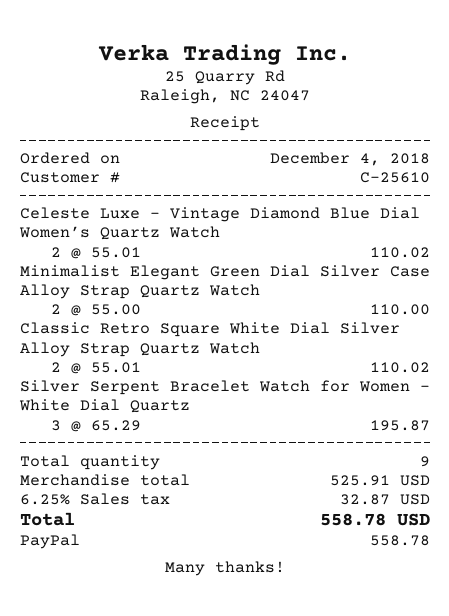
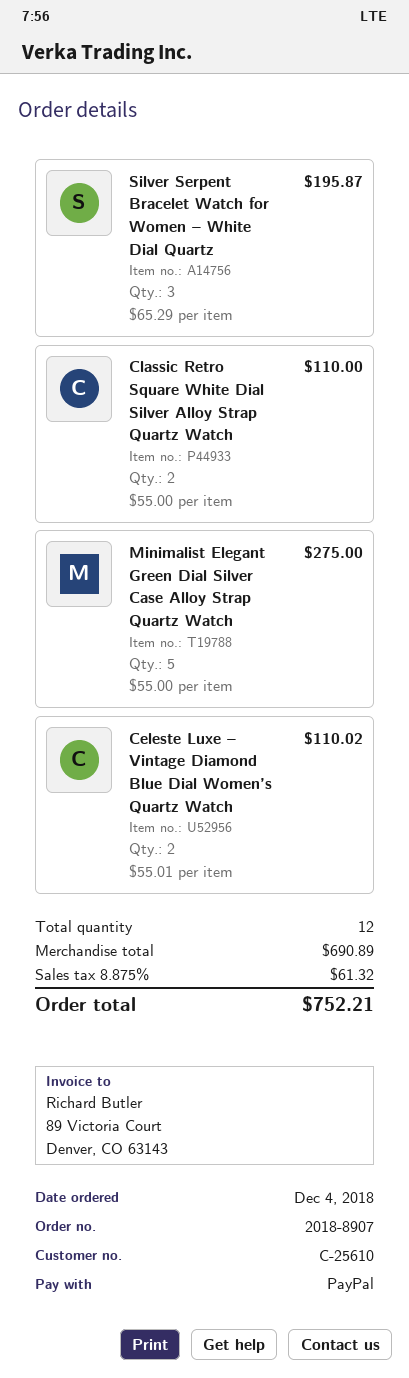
Minimalist Elegant Green Dial Silver Case Alloy Strap Quartz Watch: 2 x 55.00 = 110.00 -> 5 x 55.00 = 275.00
Classic Retro Square White Dial Silver Alloy Strap Quartz Watch: 2 x 55.01 = 110.02 -> 2 x 55.00 = 110.00
total quantity: 9 -> 12
subtotal: 525.91 -> 690.89
tax: 6.25% = 32.87 -> 8.875% = 61.32
total: 558.78 -> 752.21

